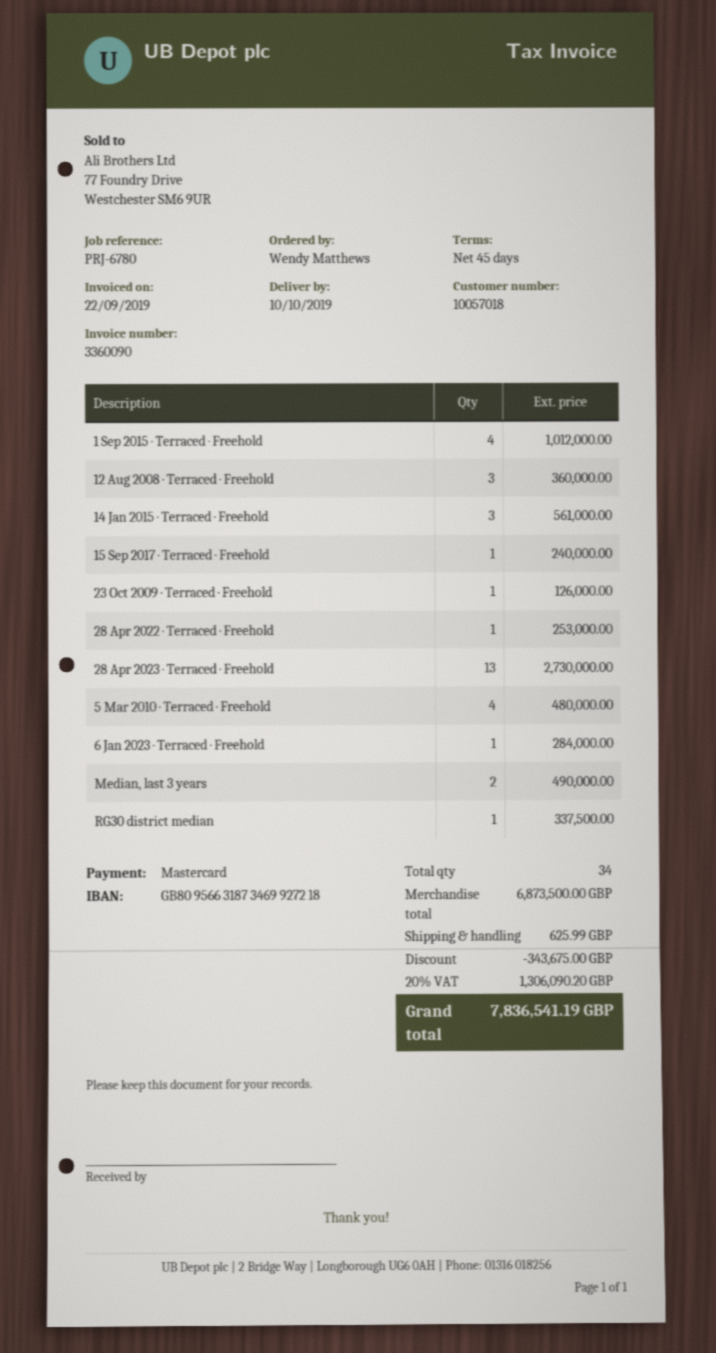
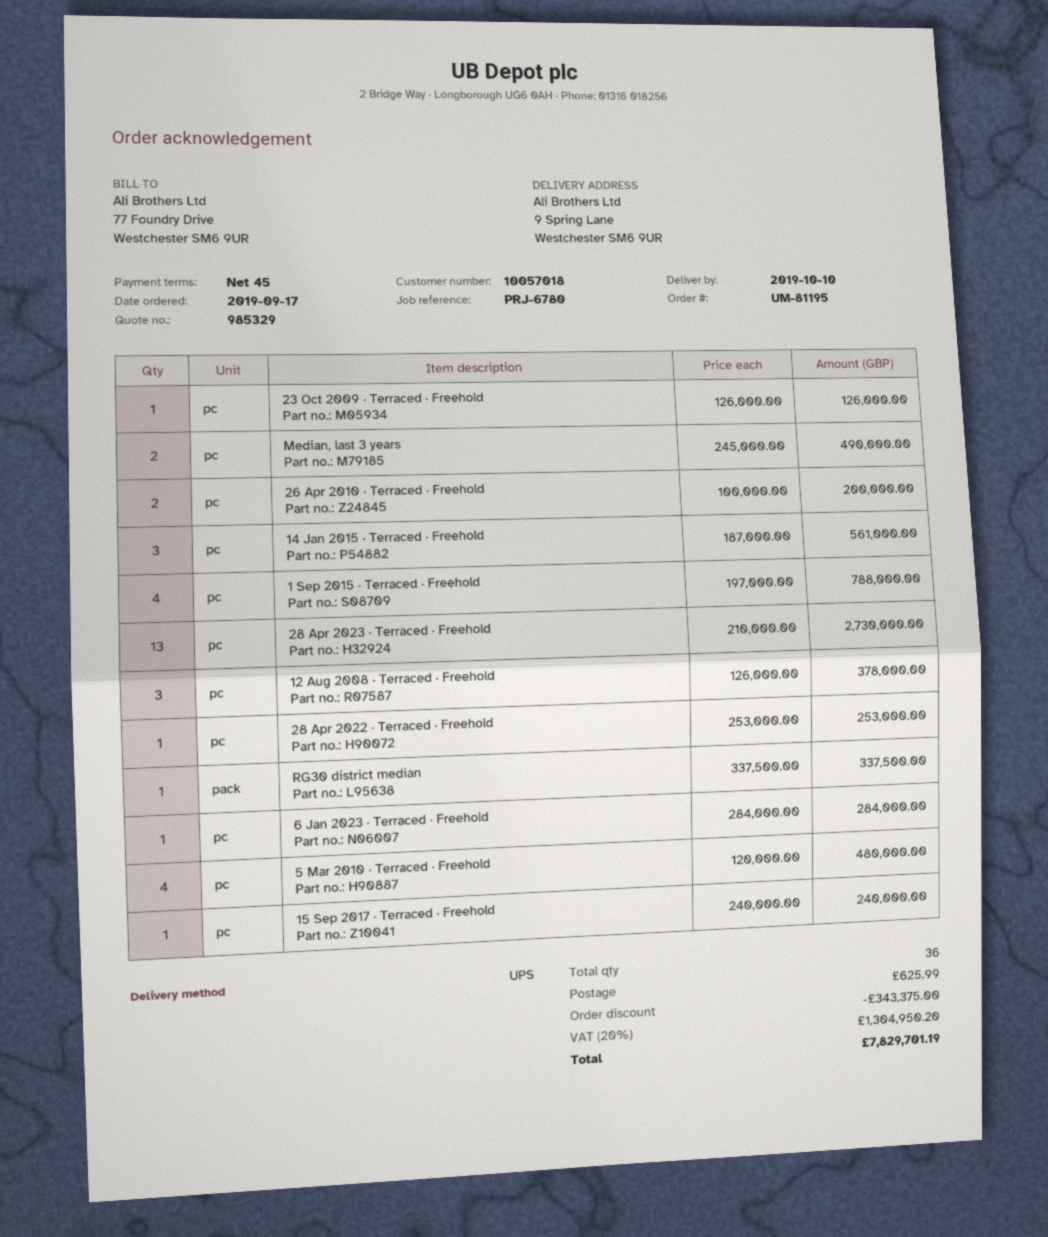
1 Sep 2015 · Terraced · Freehold: 4 for 1012000.00 -> 4 for 788000.00
12 Aug 2008 · Terraced · Freehold: 3 for 360000.00 -> 3 for 378000.00
26 Apr 2010 · Terraced · Freehold: none -> 2 for 200000.00
total quantity: 34 -> 36
discount: 343675.00 -> 343375.00
tax: 20% = 1306090.20 -> 20% = 1304950.20
total: 7836541.19 -> 7829701.19

